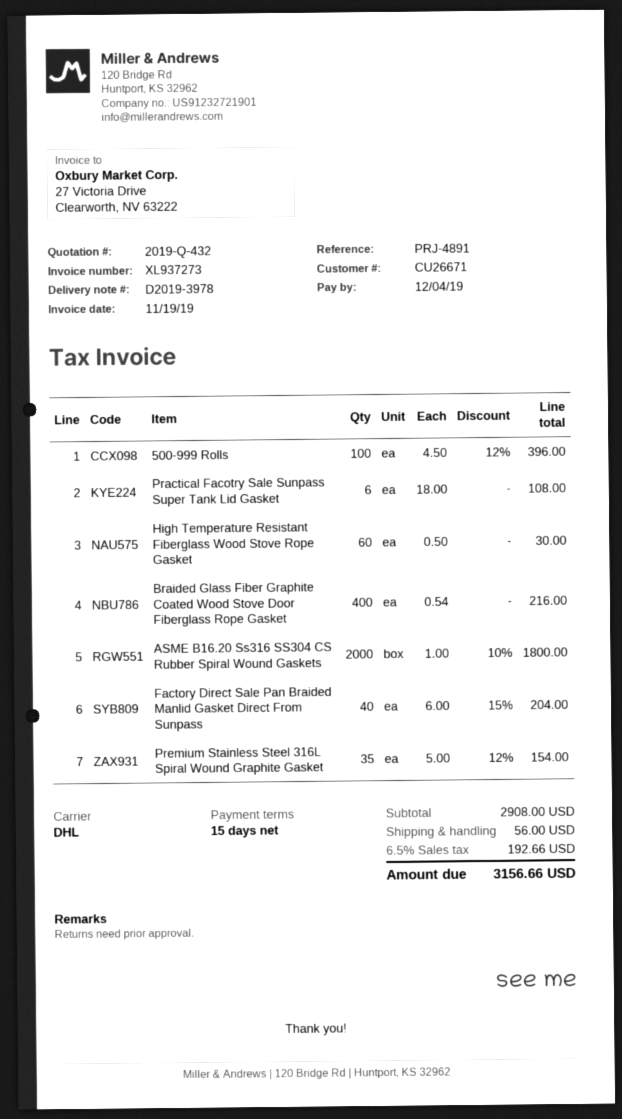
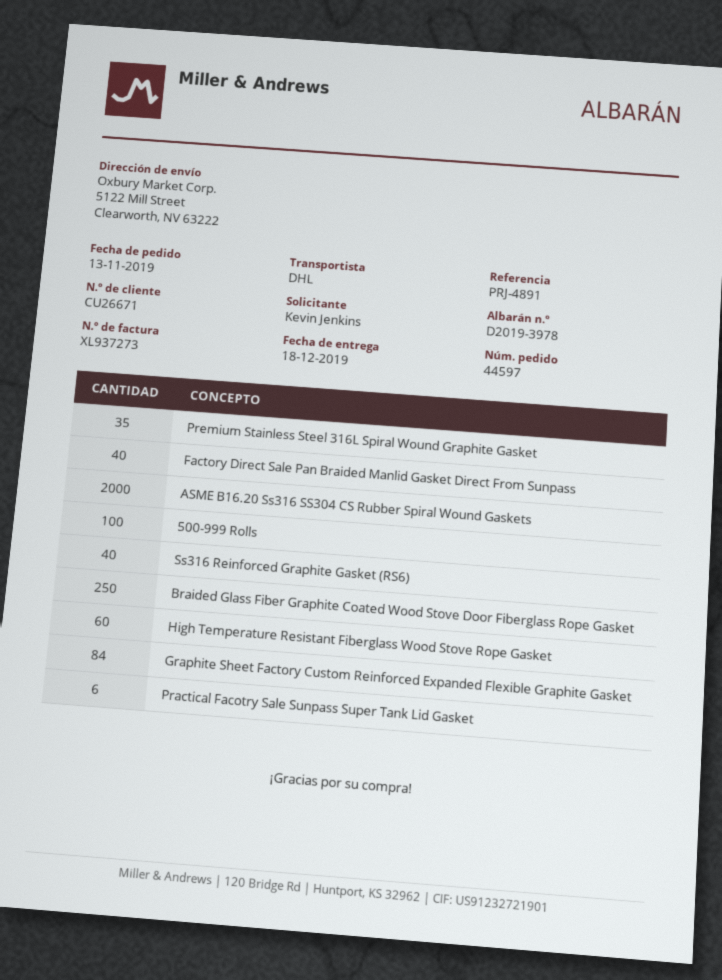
Braided Glass Fiber Graphite Coated Wood Stove Door Fiberglass Rope Gasket: 400 -> 250
Ss316 Reinforced Graphite Gasket (RS6): none -> 40
Graphite Sheet Factory Custom Reinforced Expanded Flexible Graphite Gasket: none -> 84

